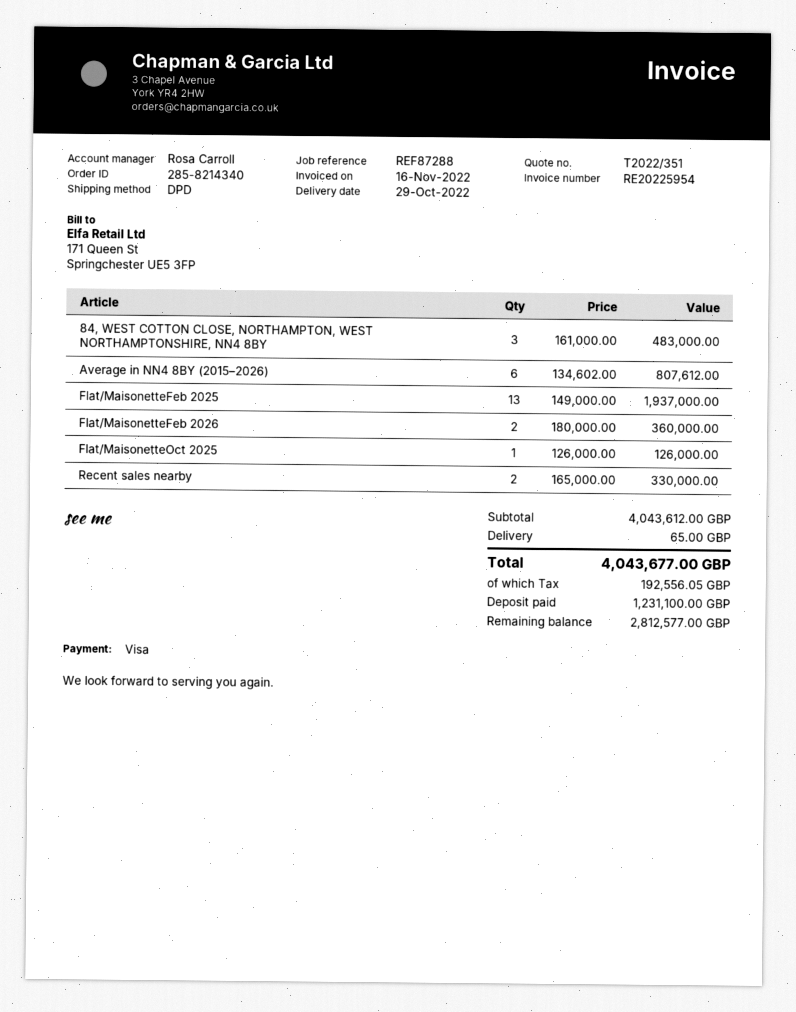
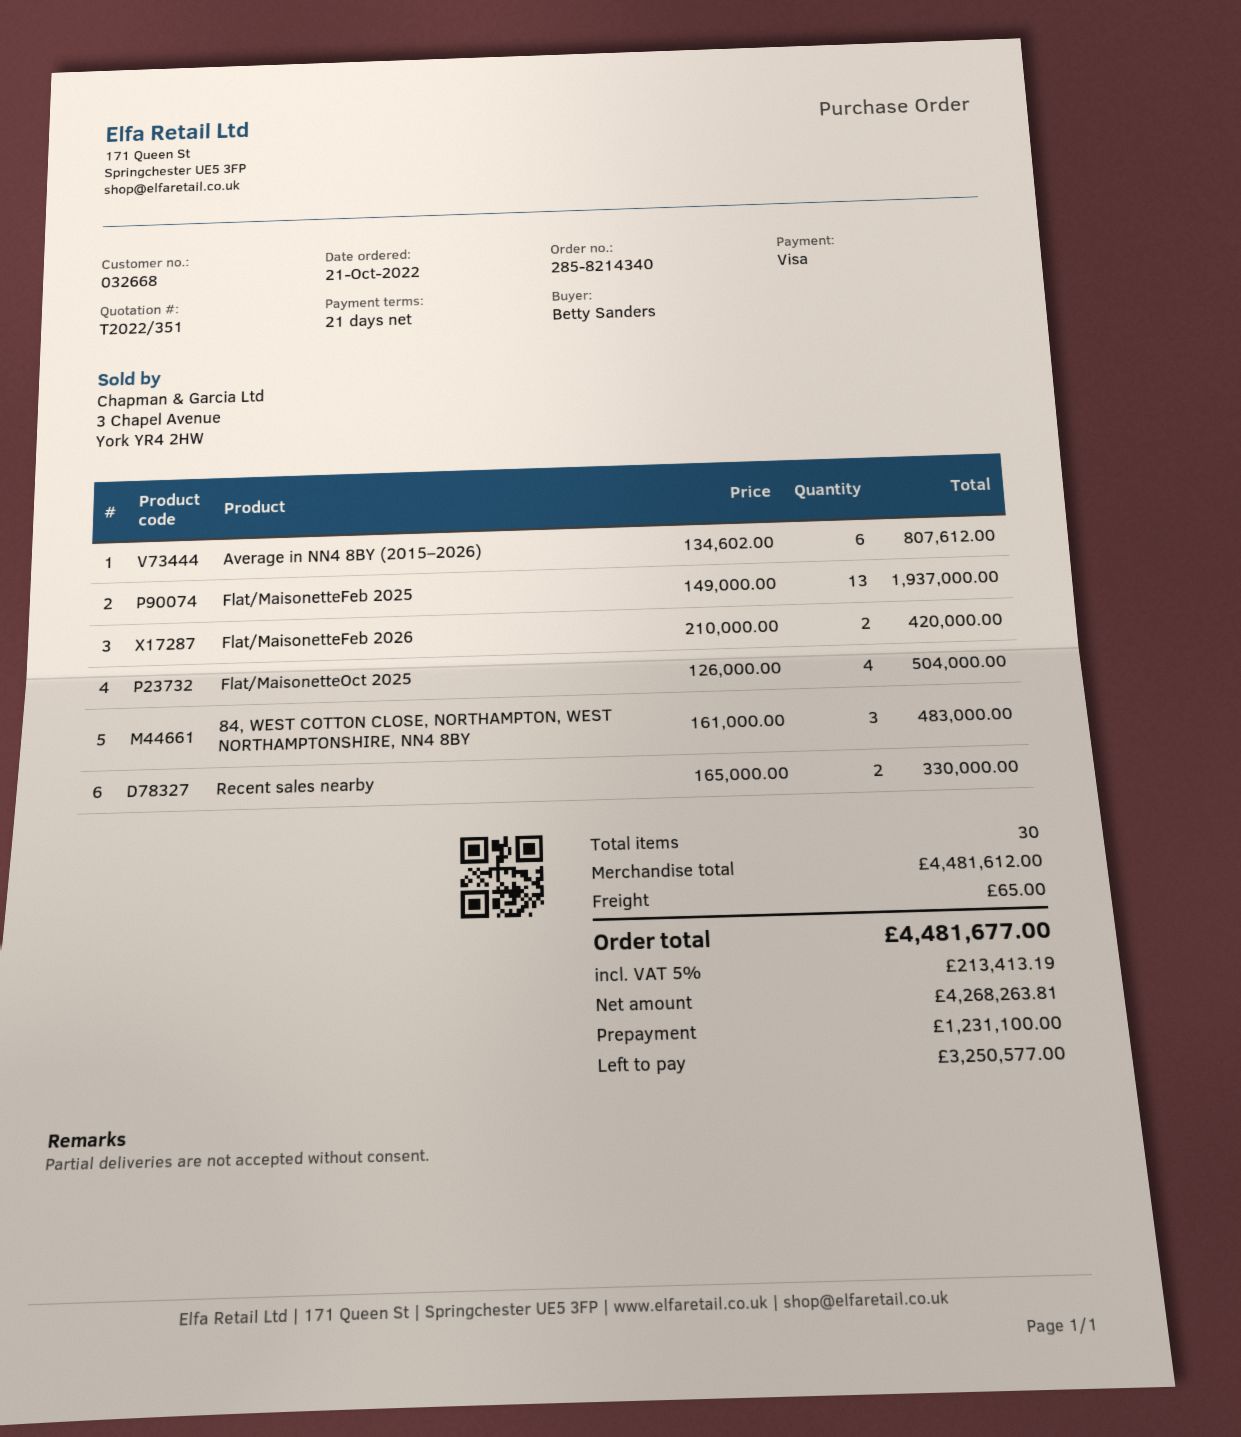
Flat/MaisonetteFeb 2026: 2 x 180000.00 = 360000.00 -> 2 x 210000.00 = 420000.00
Flat/MaisonetteOct 2025: 1 x 126000.00 = 126000.00 -> 4 x 126000.00 = 504000.00
subtotal: 4043612.00 -> 4481612.00
tax: 192556.05 -> 213413.19
total: 4043677.00 -> 4481677.00
balance: 2812577.00 -> 3250577.00

